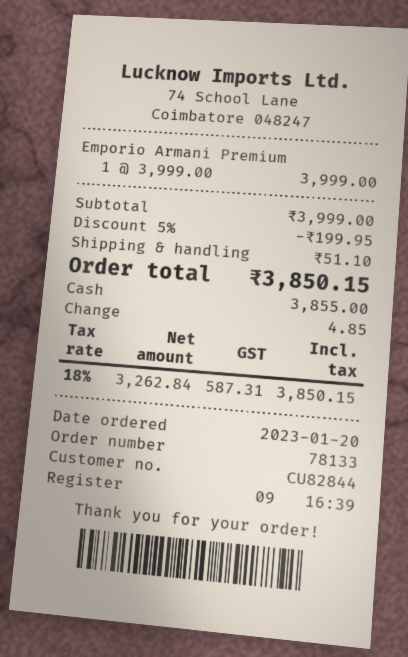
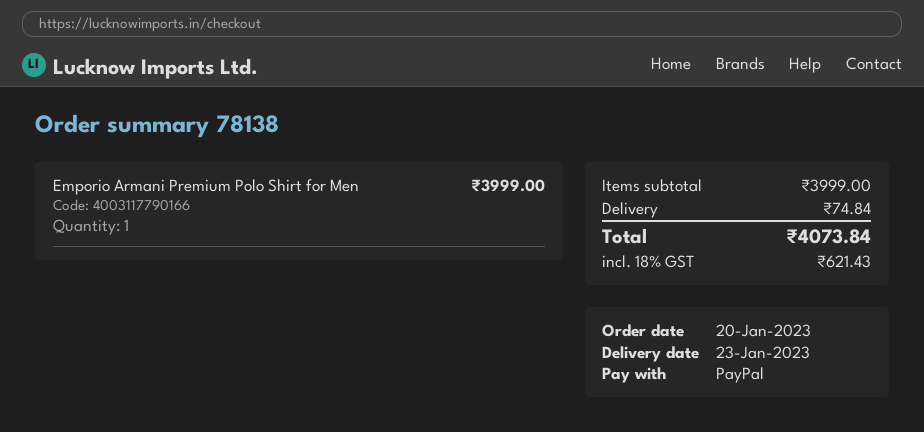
order number: 78133 -> 78138
payment method: cash -> PayPal
discount: 5% = 199.95 -> none
shipping: 51.10 -> 74.84
tax: 18% = 587.31 -> 18% = 621.43
total: 3850.15 -> 4073.84

